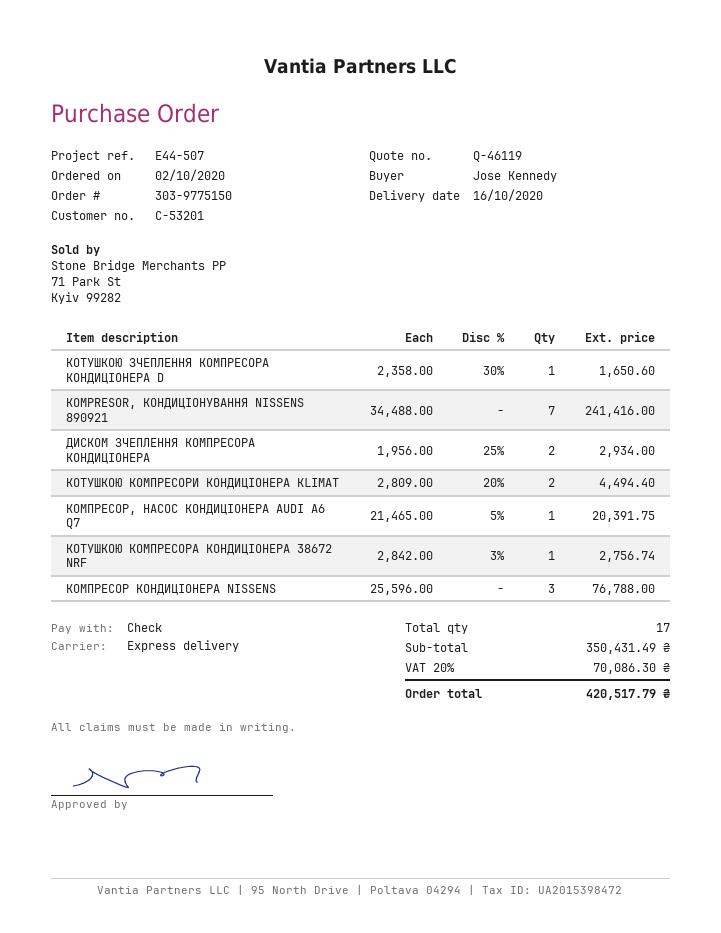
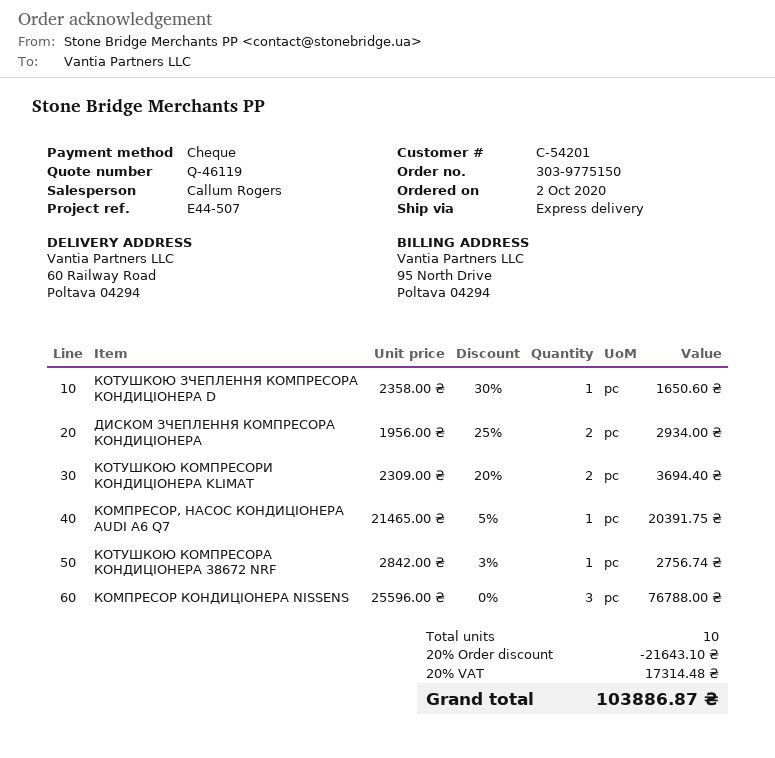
customer number: C-53201 -> C-54201
KOMPRESOR, КОНДИЦІОНУВАННЯ NISSENS 890921: 7 x 34488.00 = 241416.00 -> none
КОТУШКОЮ КОМПРЕСОРИ КОНДИЦІОНЕРА KLIMAT: 2 x 2809.00 - 20% = 4494.40 -> 2 x 2309.00 - 20% = 3694.40
total quantity: 17 -> 10
discount: none -> 20% = 21643.10
tax: 20% = 70086.30 -> 20% = 17314.48
total: 420517.79 -> 103886.87

